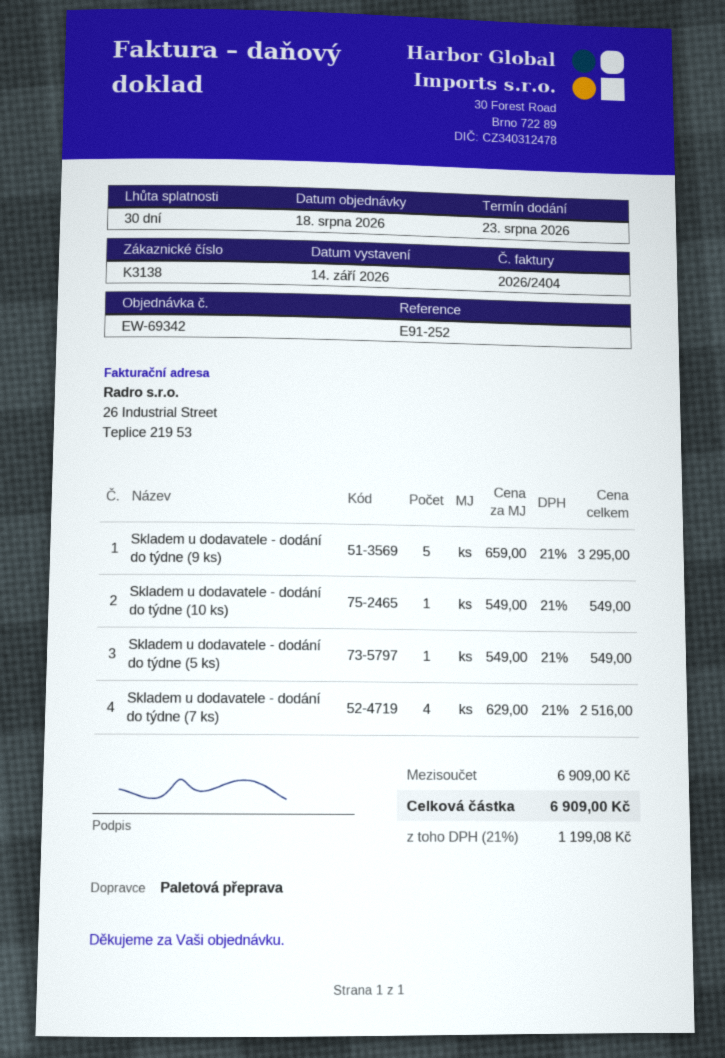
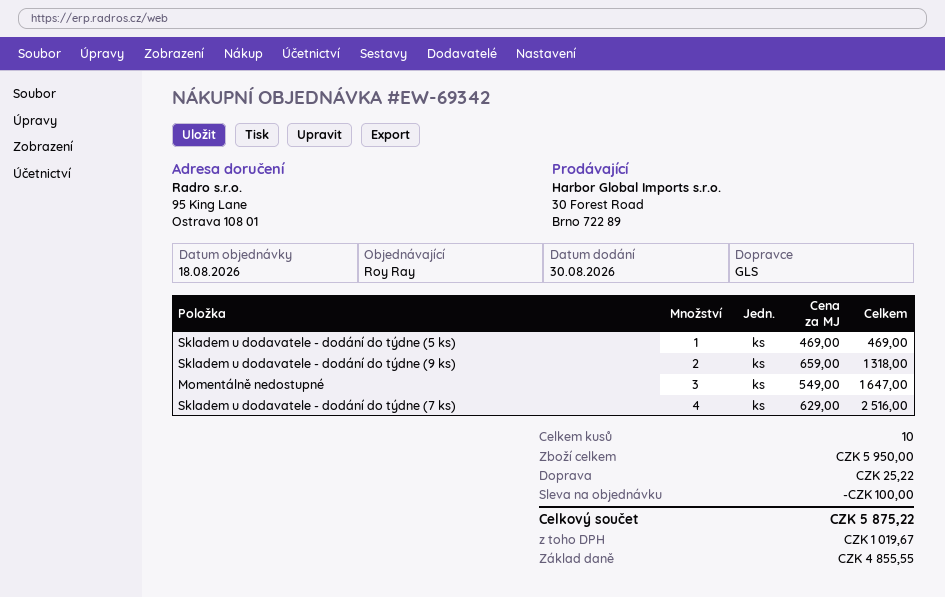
delivery date: 2026-08-23 -> 2026-08-30
shipping method: pallet freight -> GLS
Skladem u dodavatele - dodání do týdne (9 ks): 5 x 659.00 = 3295.00 -> 2 x 659.00 = 1318.00
Skladem u dodavatele - dodání do týdne (10 ks): 1 x 549.00 = 549.00 -> none
Skladem u dodavatele - dodání do týdne (5 ks): 1 x 549.00 = 549.00 -> 1 x 469.00 = 469.00
Momentálně nedostupné: none -> 3 x 549.00 = 1647.00
subtotal: 6909.00 -> 5950.00
discount: none -> 100.00
shipping: none -> 25.22
tax: 1199.08 -> 1019.67
total: 6909.00 -> 5875.22

